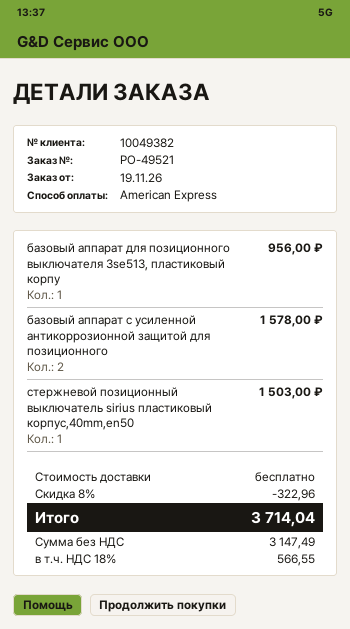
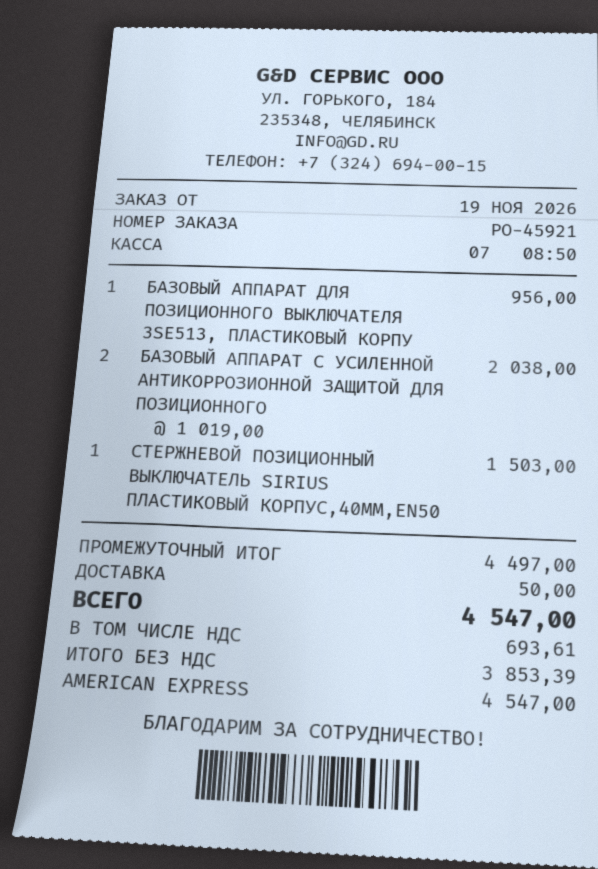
order number: PO-49521 -> PO-45921
базовый аппарат с усиленной антикоррозионной защитой для позиционного: 2 for 1578.00 -> 2 for 2038.00
discount: 8% = 322.96 -> none
shipping: 0.00 -> 50.00
net: 3147.49 -> 3853.39
tax: 566.55 -> 693.61
total: 3714.04 -> 4547.00

